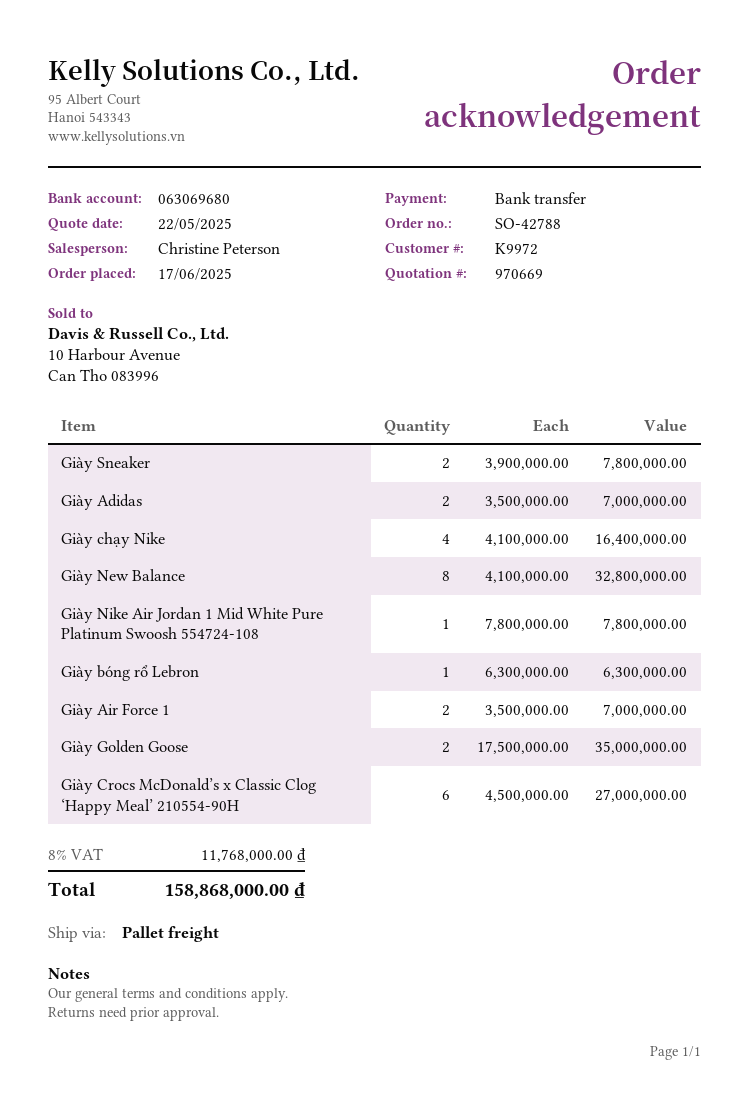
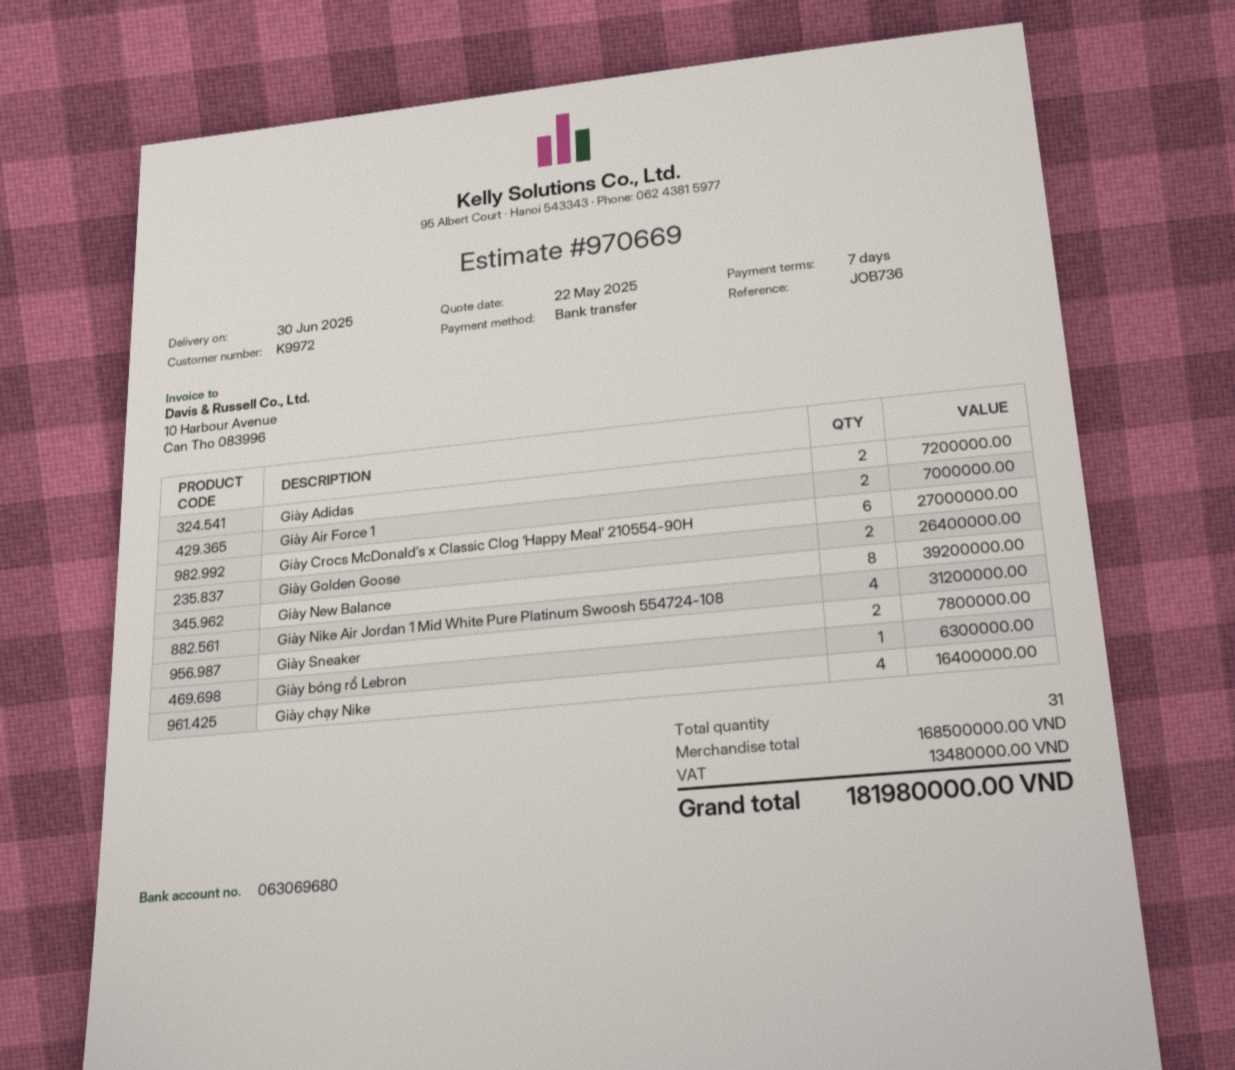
Giày Adidas: 2 for 7000000.00 -> 2 for 7200000.00
Giày New Balance: 8 for 32800000.00 -> 8 for 39200000.00
Giày Nike Air Jordan 1 Mid White Pure Platinum Swoosh 554724-108: 1 for 7800000.00 -> 4 for 31200000.00
Giày Golden Goose: 2 for 35000000.00 -> 2 for 26400000.00
tax: 11768000.00 -> 13480000.00
total: 158868000.00 -> 181980000.00

